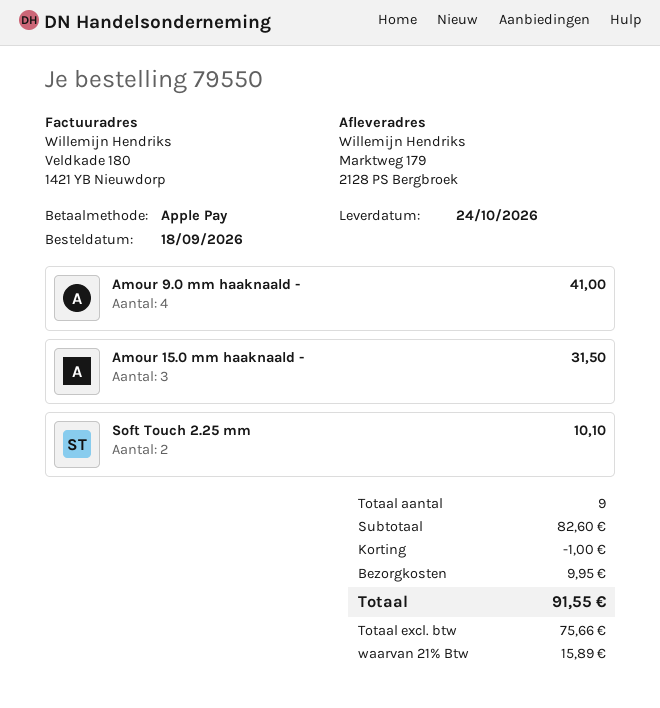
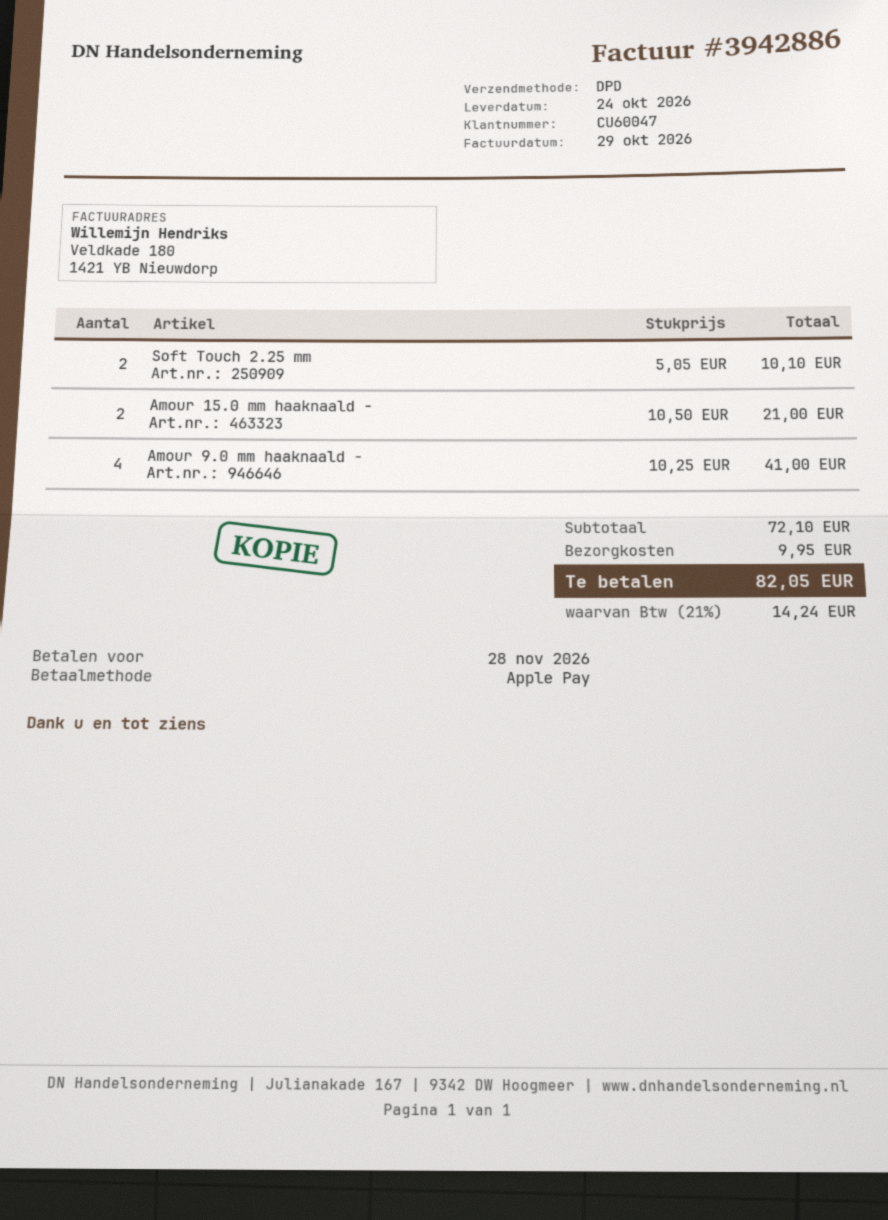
Amour 15.0 mm haaknaald -: 3 for 31.50 -> 2 for 21.00
subtotal: 82.60 -> 72.10
discount: 1.00 -> none
tax: 21% = 15.89 -> 21% = 14.24
total: 91.55 -> 82.05

